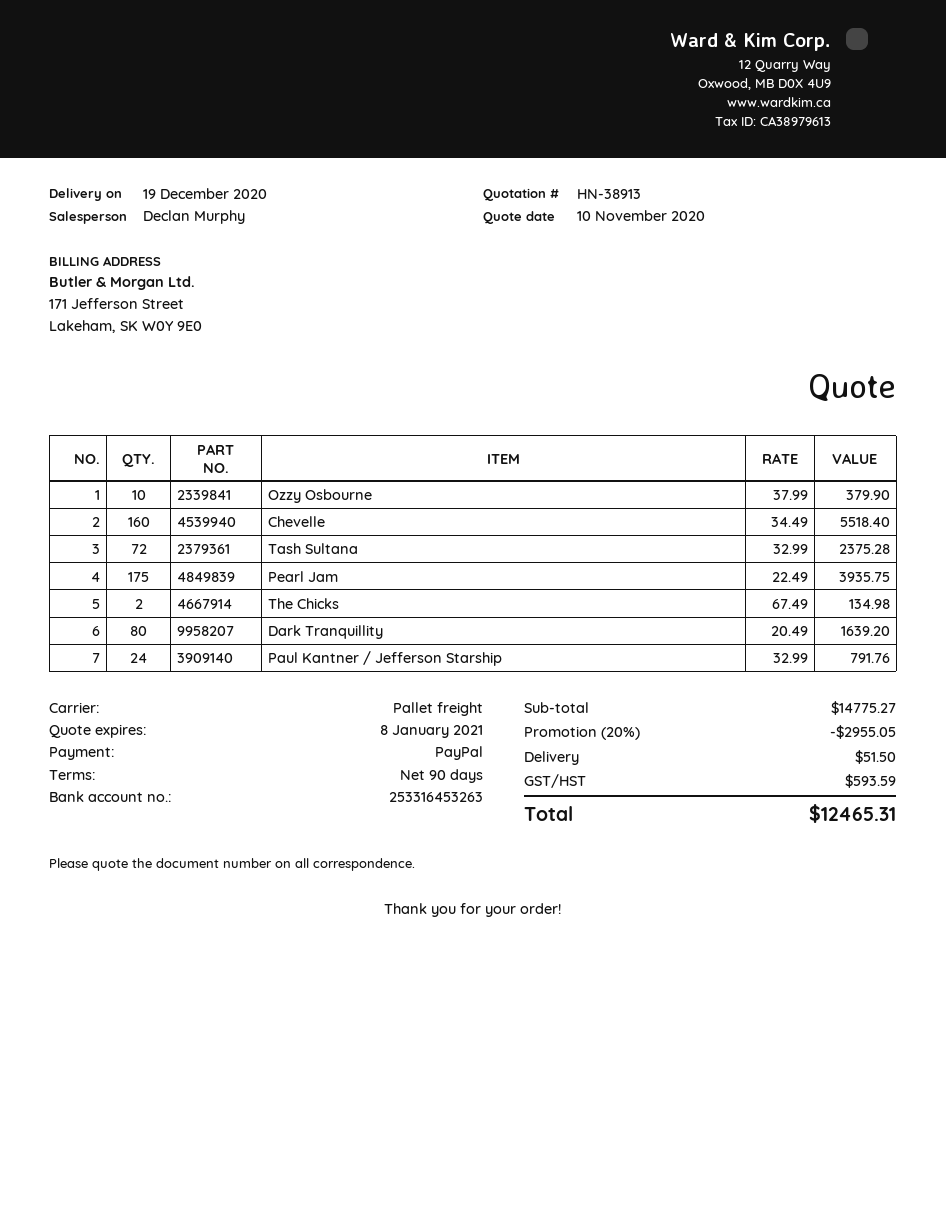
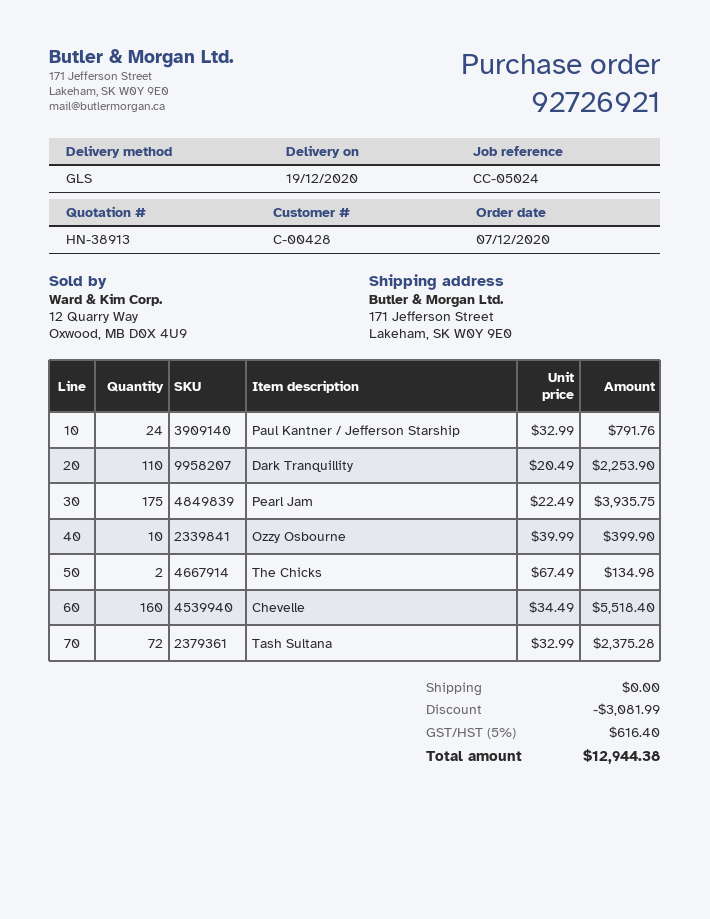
shipping method: pallet freight -> GLS
Ozzy Osbourne: 10 x 37.99 = 379.90 -> 10 x 39.99 = 399.90
Dark Tranquillity: 80 x 20.49 = 1639.20 -> 110 x 20.49 = 2253.90
discount: 2955.05 -> 3081.99
shipping: 51.50 -> 0.00
tax: 593.59 -> 616.40
total: 12465.31 -> 12944.38

